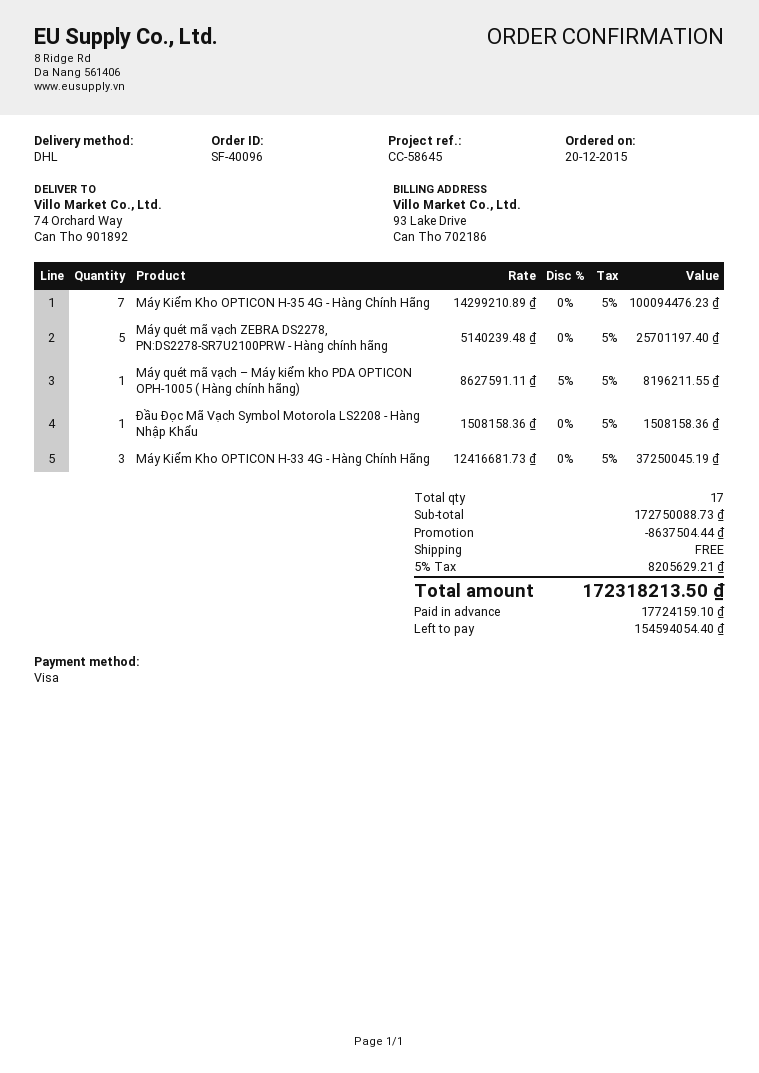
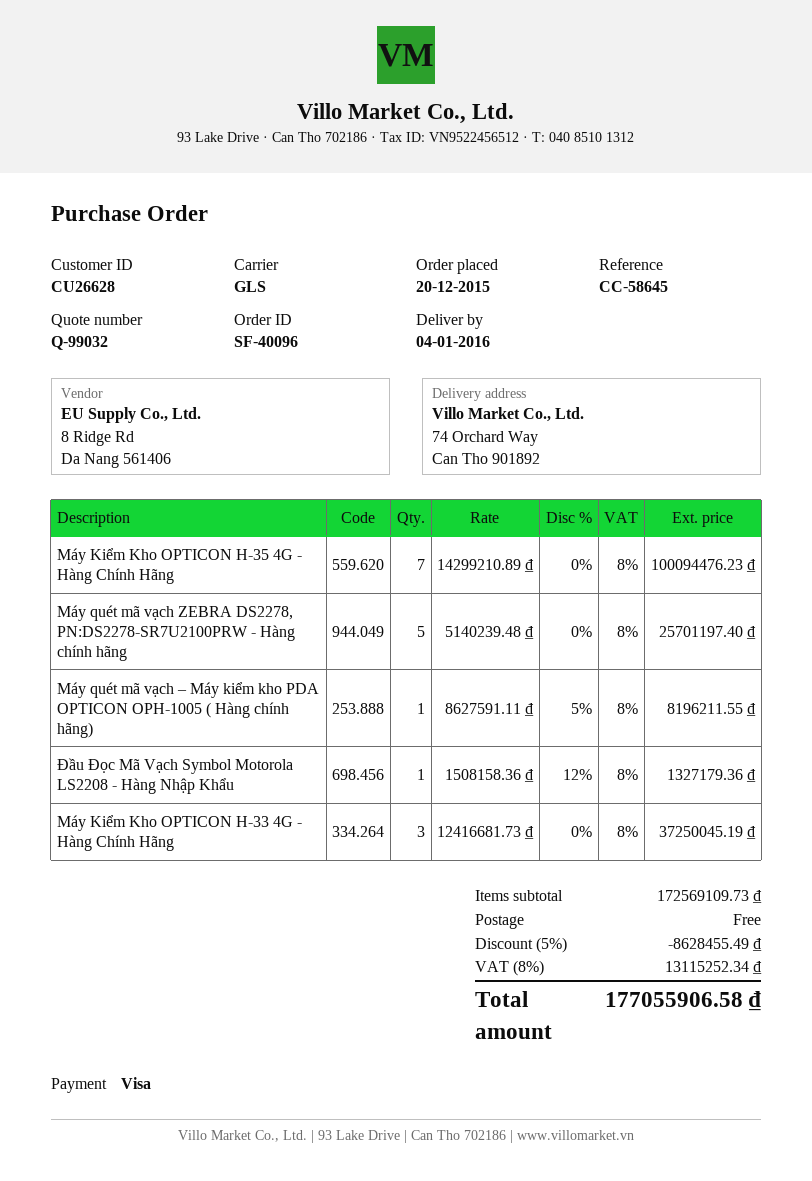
shipping method: DHL -> GLS
Đầu Đọc Mã Vạch Symbol Motorola LS2208 - Hàng Nhập Khẩu: 1 x 1508158.36 = 1508158.36 -> 1 x 1508158.36 - 12% = 1327179.36
subtotal: 172750088.73 -> 172569109.73
discount: 8637504.44 -> 8628455.49
tax: 5% = 8205629.21 -> 8% = 13115252.34
total: 172318213.50 -> 177055906.58

